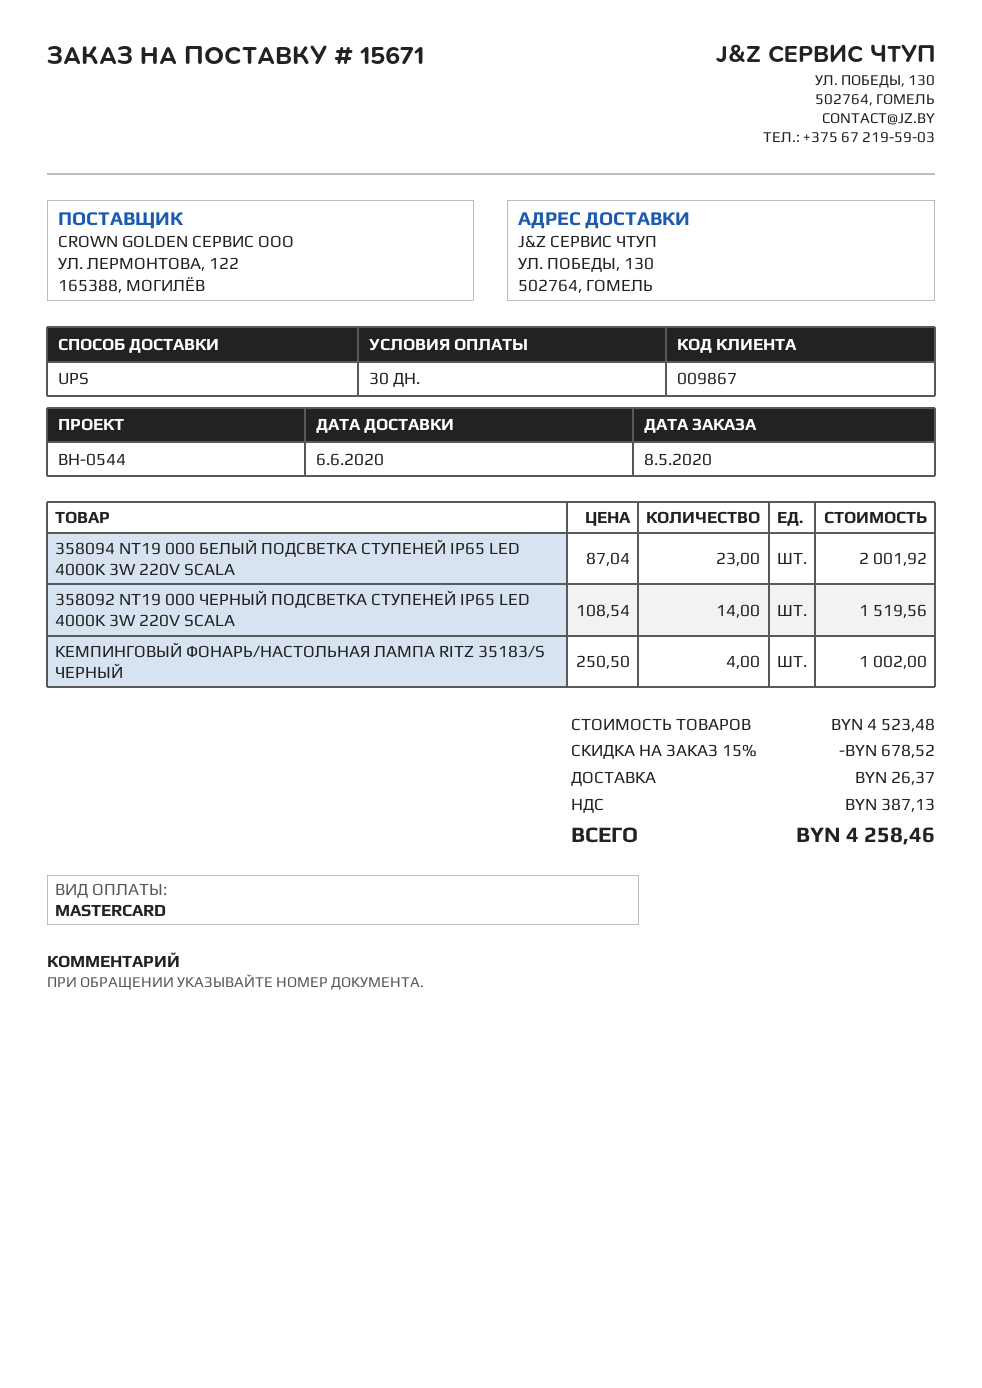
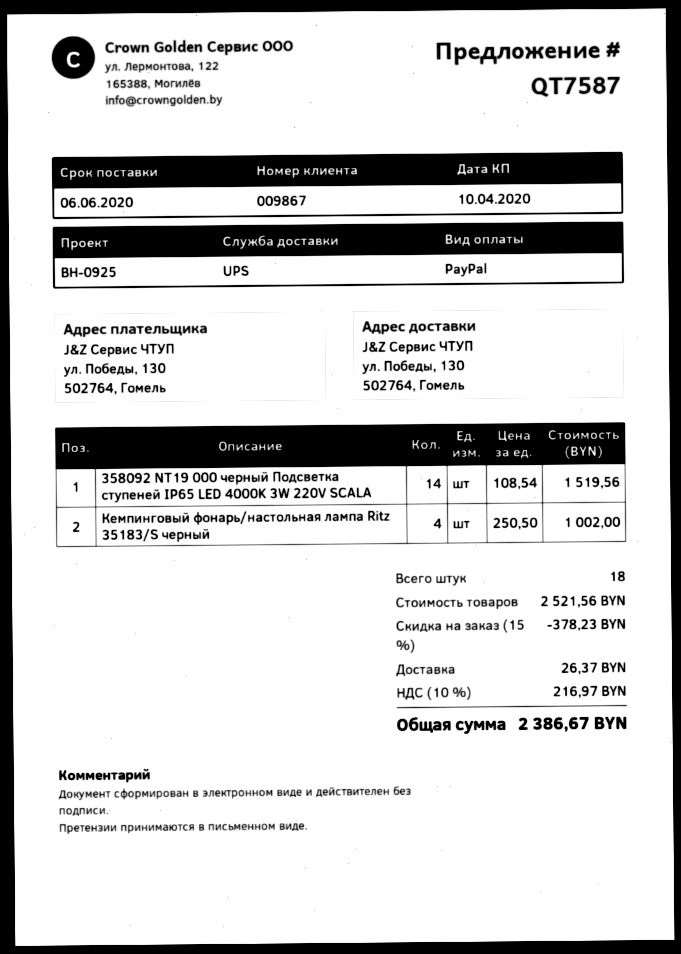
reference: BH-0544 -> BH-0925
payment method: Mastercard -> PayPal
358094 NT19 000 БЕЛЫЙ ПОДСВЕТКА СТУПЕНЕЙ IP65 LED 4000K 3W 220V SCALA: 23 x 87.04 = 2001.92 -> none
subtotal: 4523.48 -> 2521.56
discount: 15% = 678.52 -> 15% = 378.23
tax: 387.13 -> 216.97
total: 4258.46 -> 2386.67

